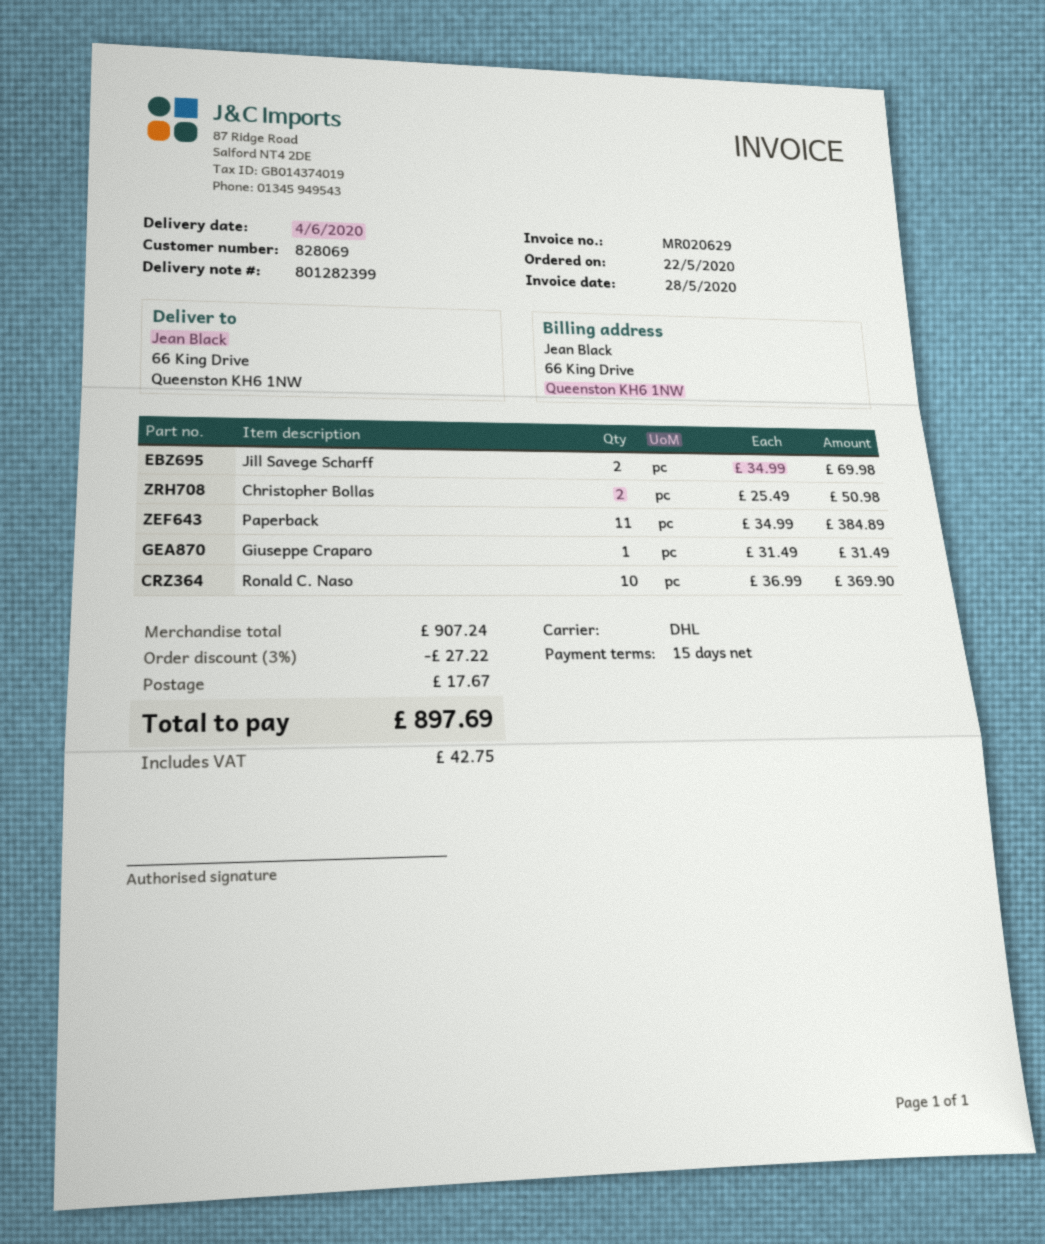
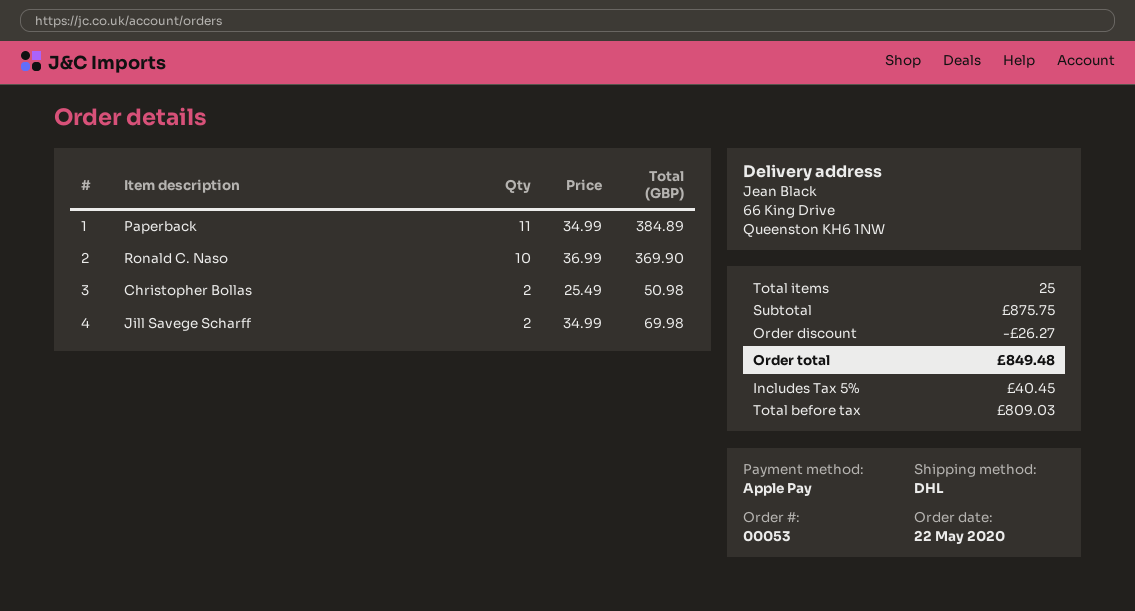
Giuseppe Craparo: 1 x 31.49 = 31.49 -> none
subtotal: 907.24 -> 875.75
discount: 27.22 -> 26.27
shipping: 17.67 -> none
tax: 42.75 -> 40.45
total: 897.69 -> 849.48

